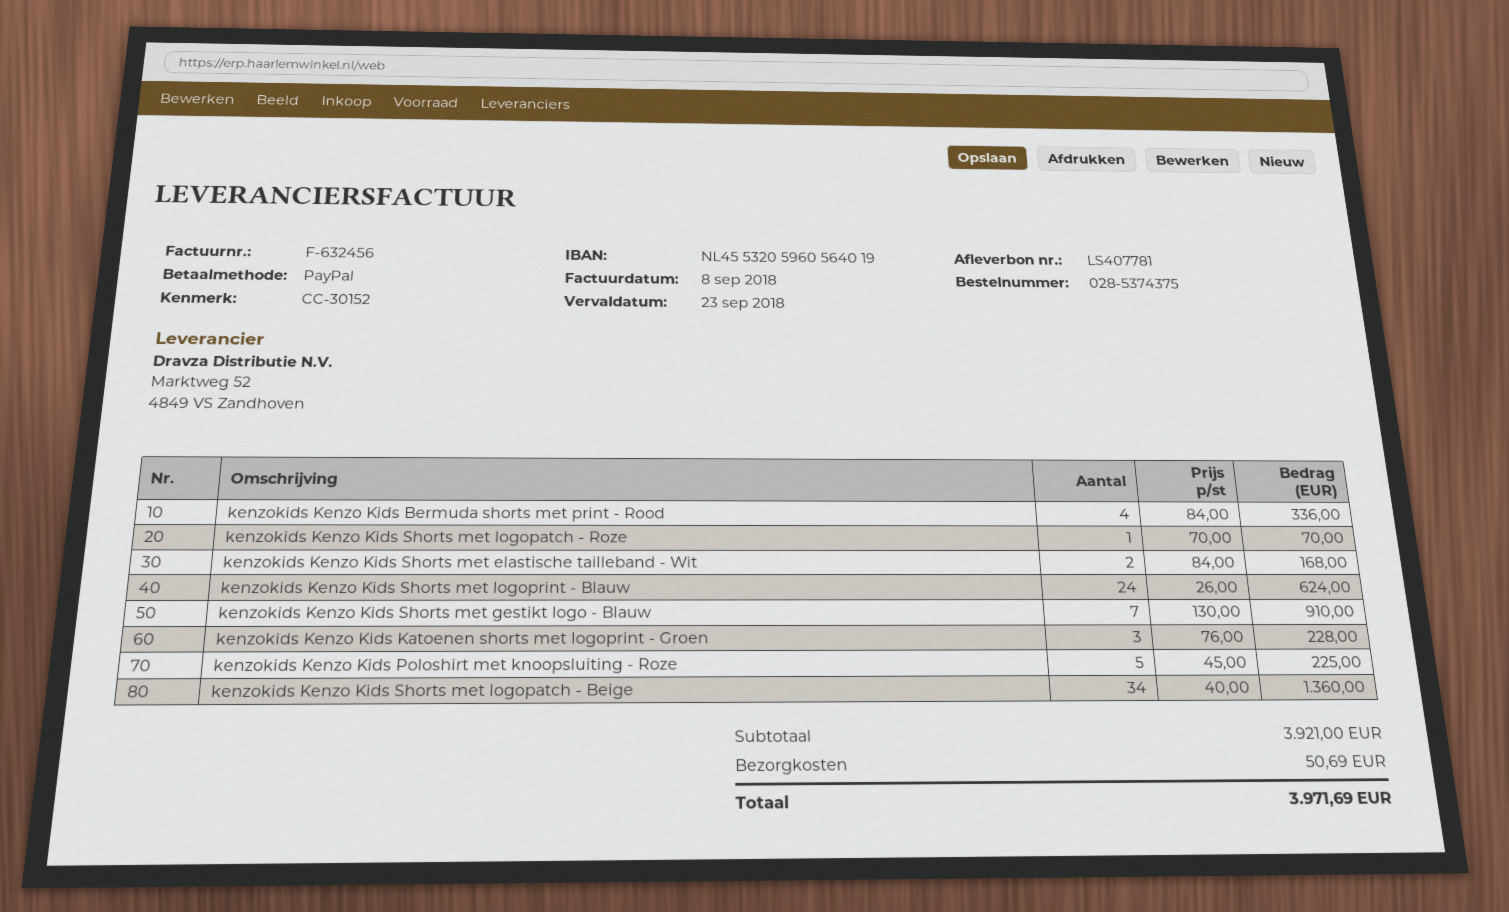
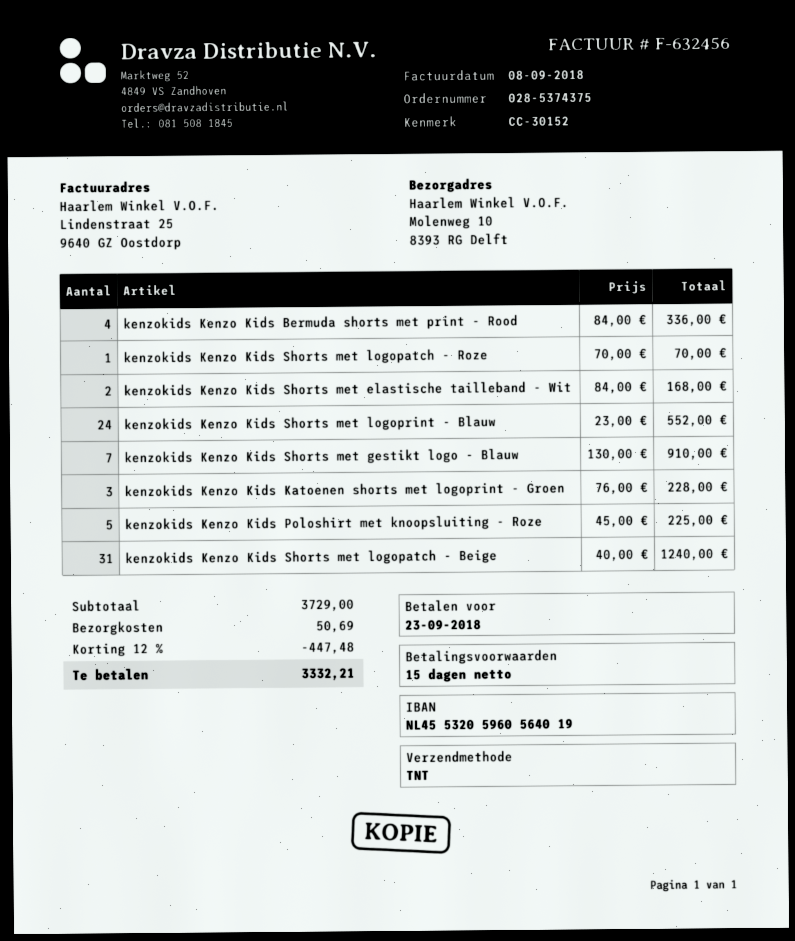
kenzokids Kenzo Kids Shorts met logoprint - Blauw: 24 x 26.00 = 624.00 -> 24 x 23.00 = 552.00
kenzokids Kenzo Kids Shorts met logopatch - Beige: 34 x 40.00 = 1360.00 -> 31 x 40.00 = 1240.00
subtotal: 3921.00 -> 3729.00
discount: none -> 12% = 447.48
total: 3971.69 -> 3332.21

